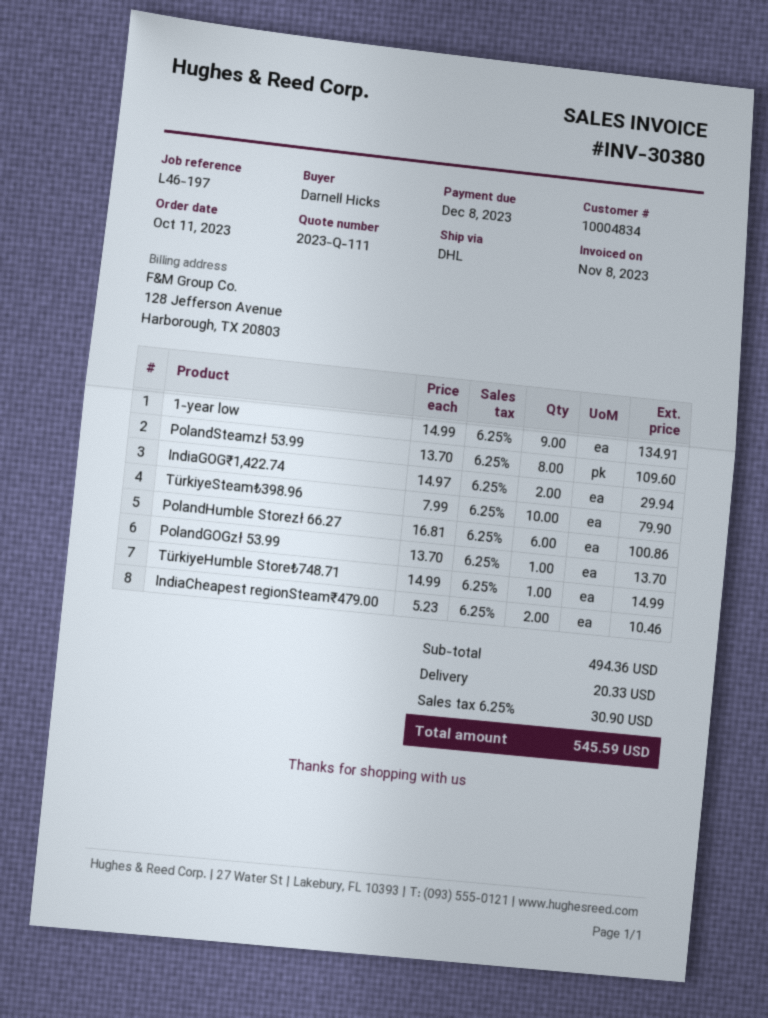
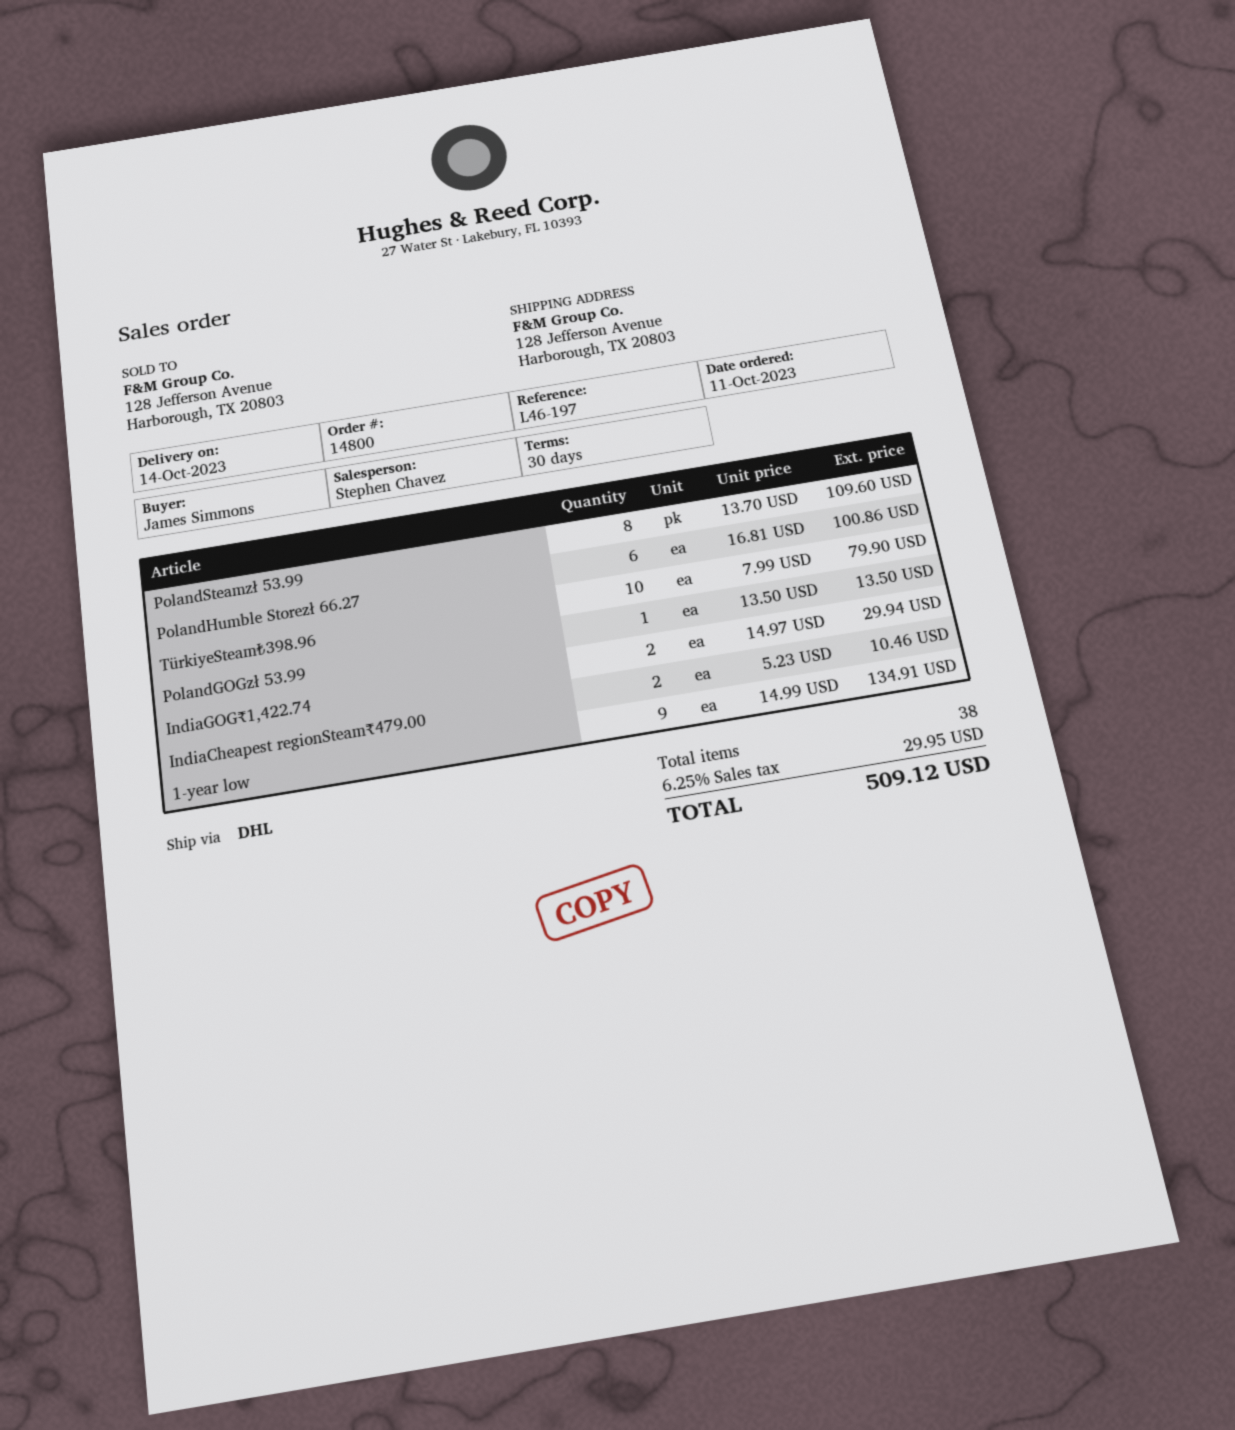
ordered by: Darnell Hicks -> James Simmons
PolandGOGzł 53.99: 1 x 13.70 = 13.70 -> 1 x 13.50 = 13.50
TürkiyeHumble Store₺748.71: 1 x 14.99 = 14.99 -> none
shipping: 20.33 -> none
tax: 6.25% = 30.90 -> 6.25% = 29.95
total: 545.59 -> 509.12

